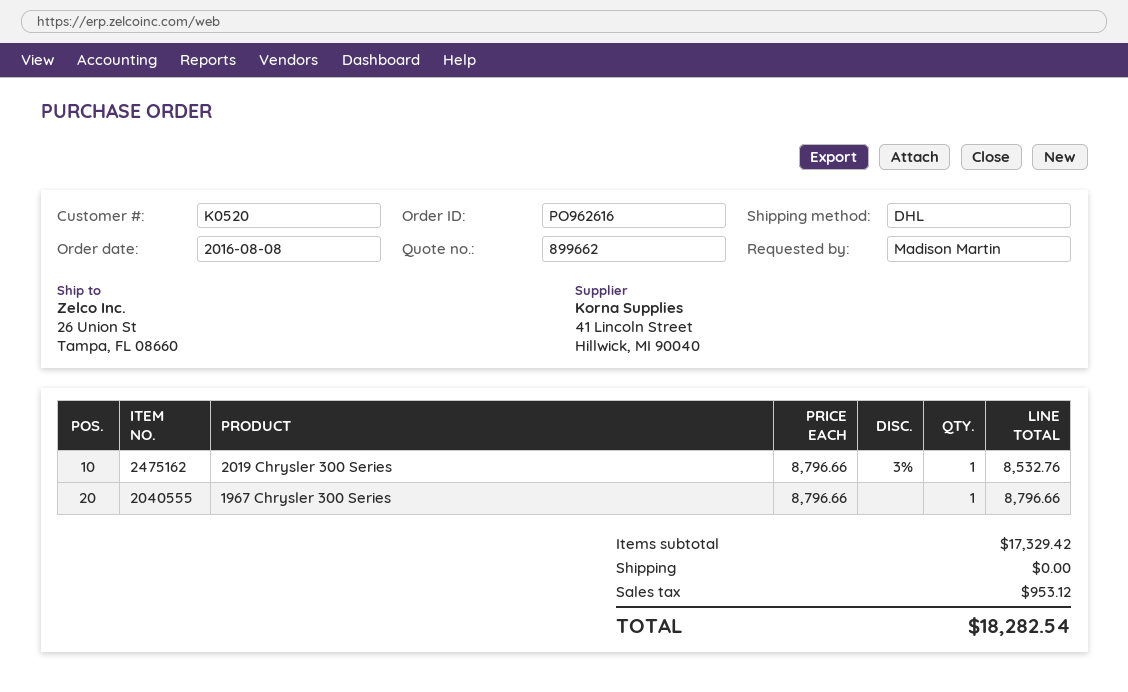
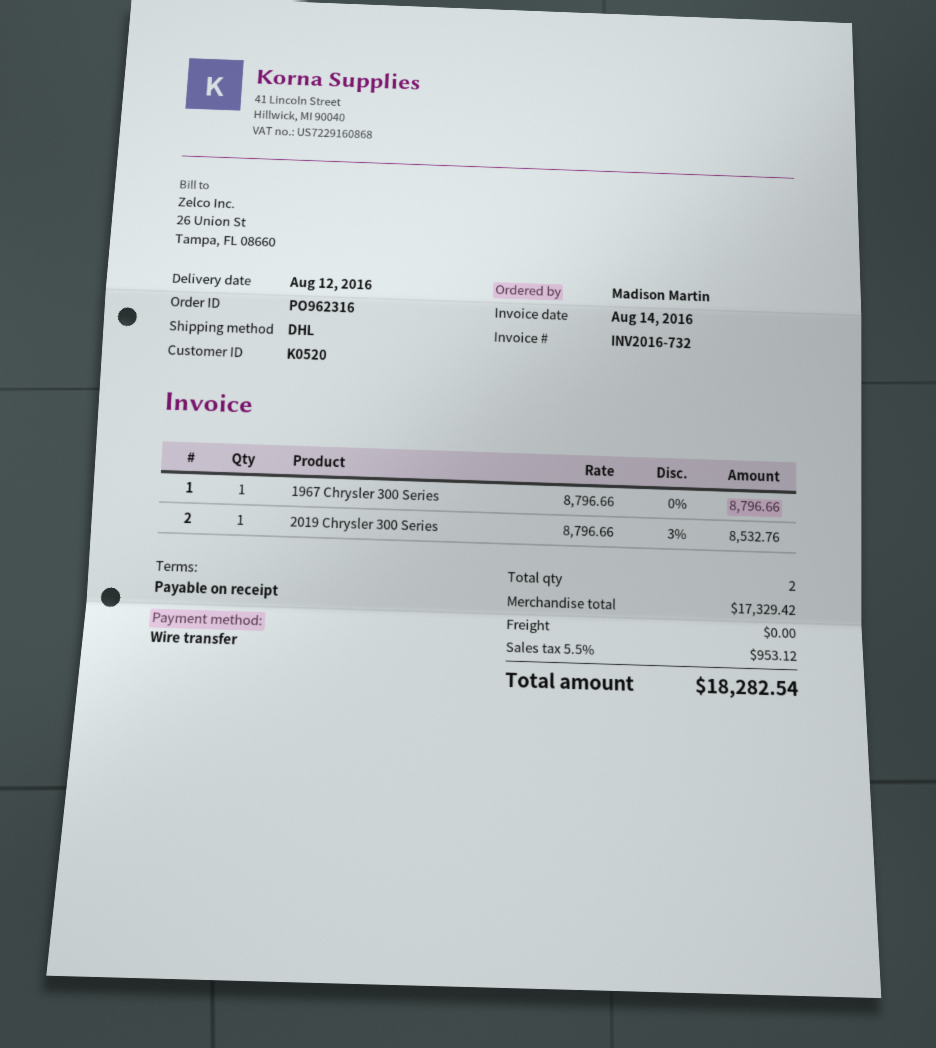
order number: PO962616 -> PO962316

